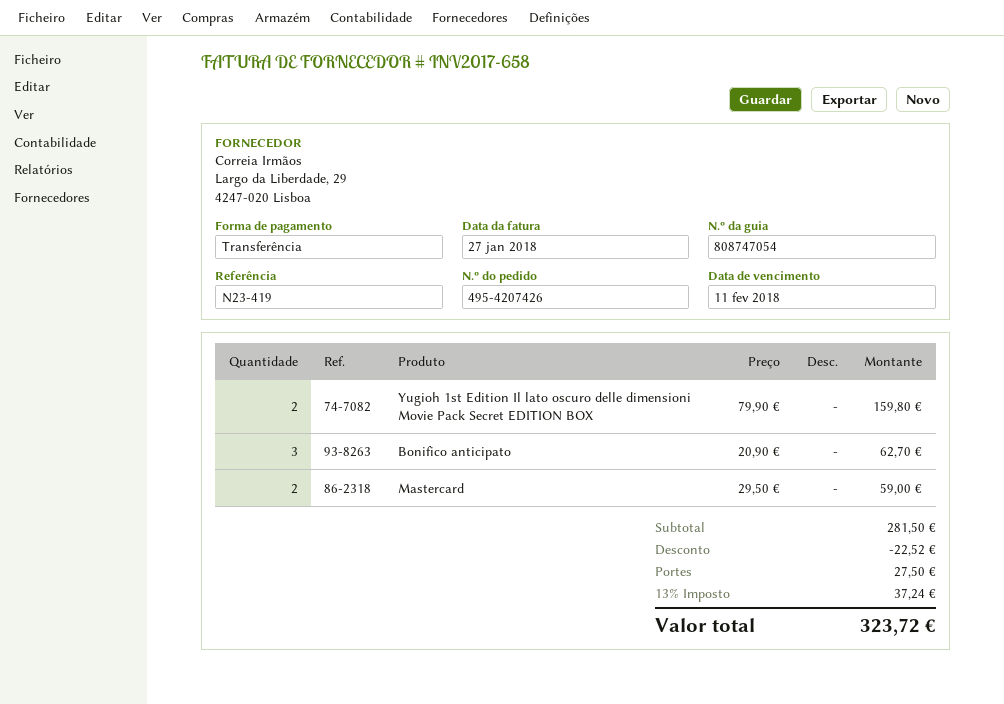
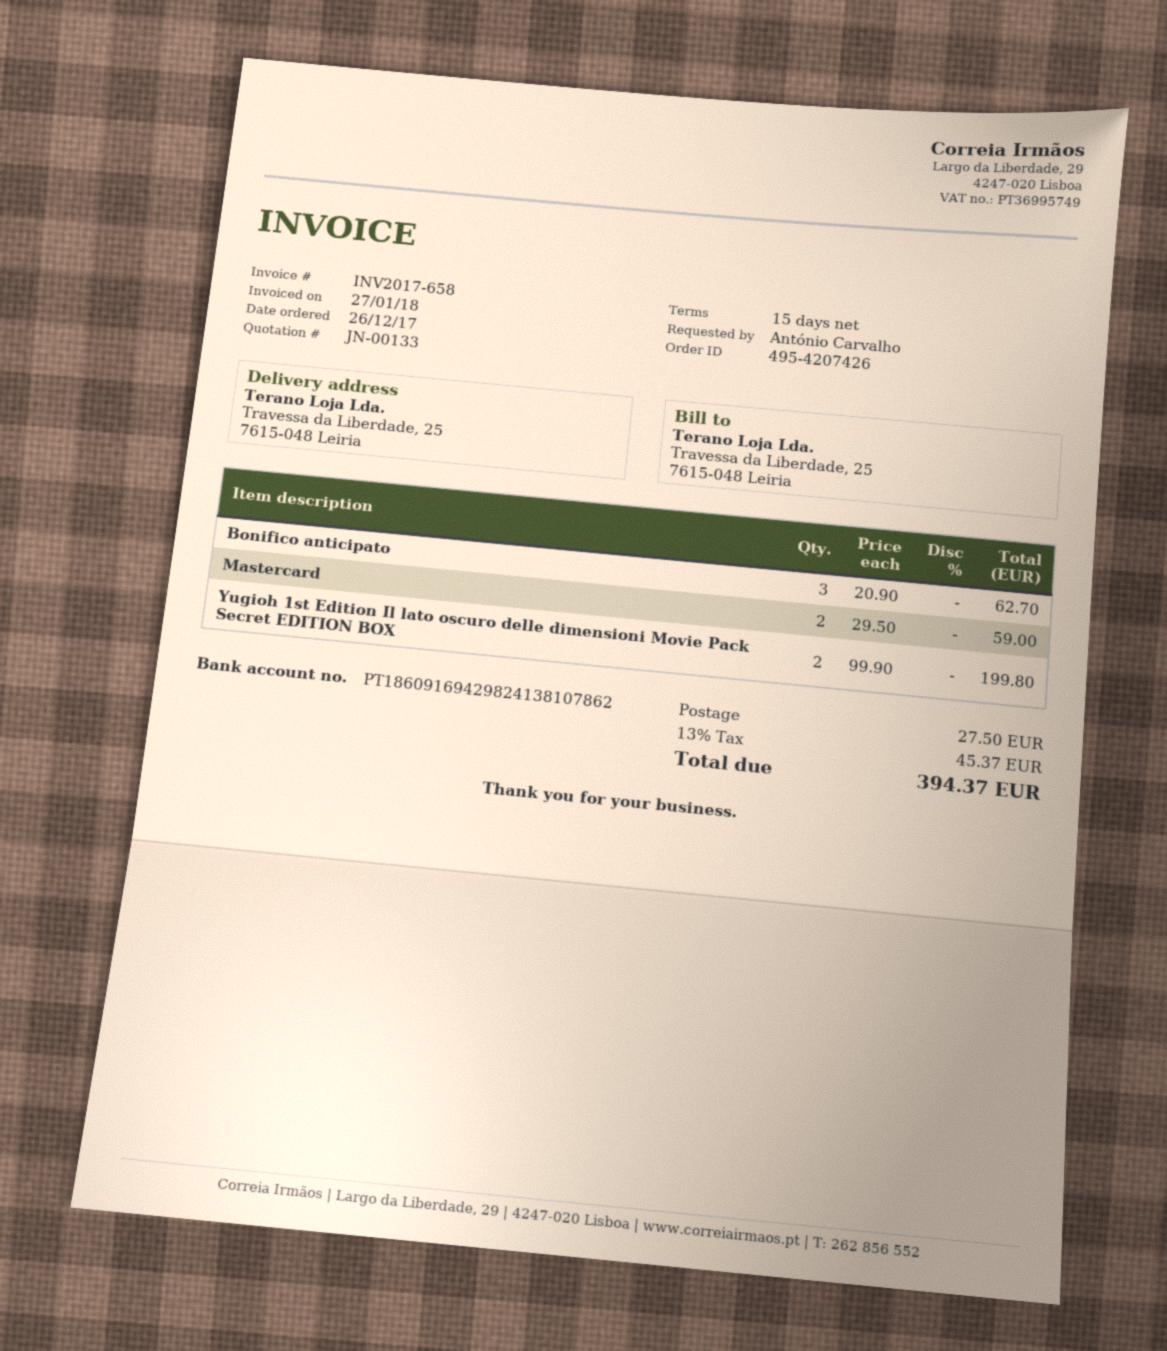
Yugioh 1st Edition Il lato oscuro delle dimensioni Movie Pack Secret EDITION BOX: 2 x 79.90 = 159.80 -> 2 x 99.90 = 199.80
discount: 22.52 -> none
tax: 13% = 37.24 -> 13% = 45.37
total: 323.72 -> 394.37

